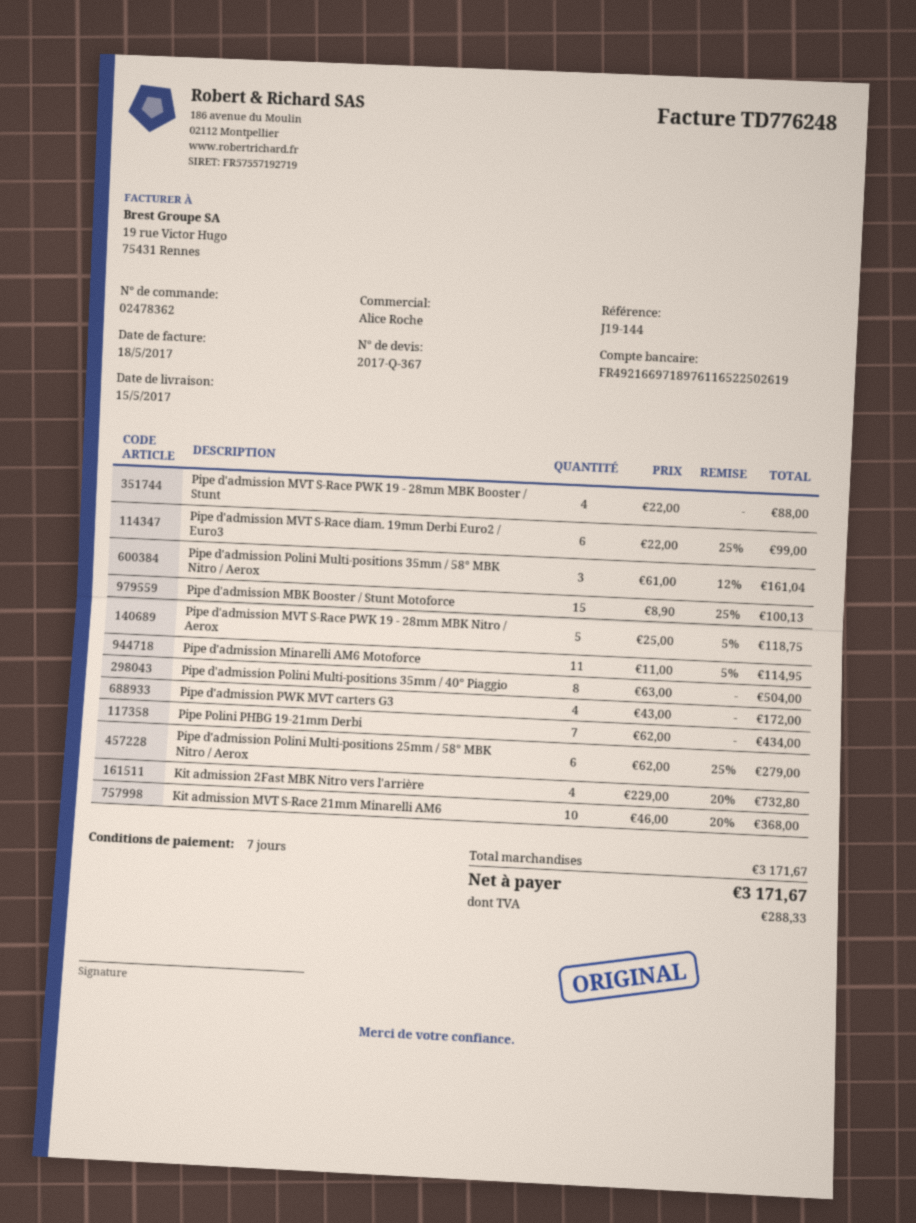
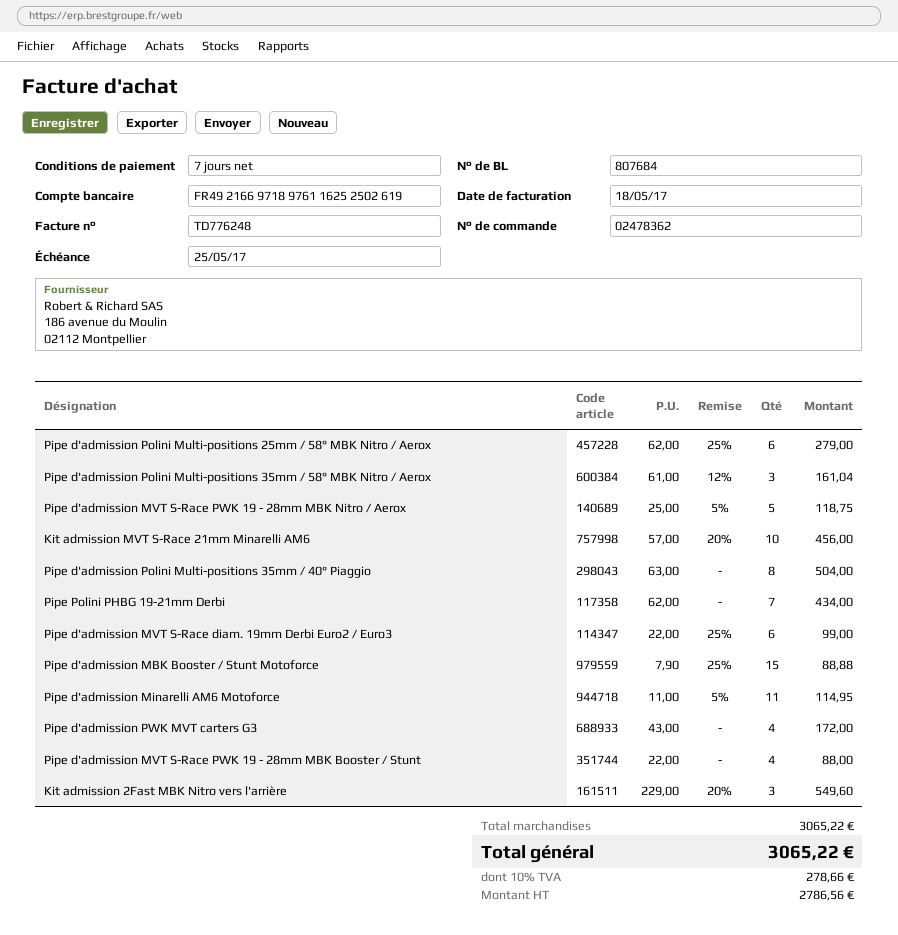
bank account: FR4921669718976116522502619 -> FR4921669718976116252502619
Pipe d'admission MBK Booster / Stunt Motoforce: 15 x 8.90 - 25% = 100.13 -> 15 x 7.90 - 25% = 88.88
Kit admission 2Fast MBK Nitro vers l'arrière: 4 x 229.00 - 20% = 732.80 -> 3 x 229.00 - 20% = 549.60
Kit admission MVT S-Race 21mm Minarelli AM6: 10 x 46.00 - 20% = 368.00 -> 10 x 57.00 - 20% = 456.00
subtotal: 3171.67 -> 3065.22
tax: 288.33 -> 278.66
total: 3171.67 -> 3065.22

